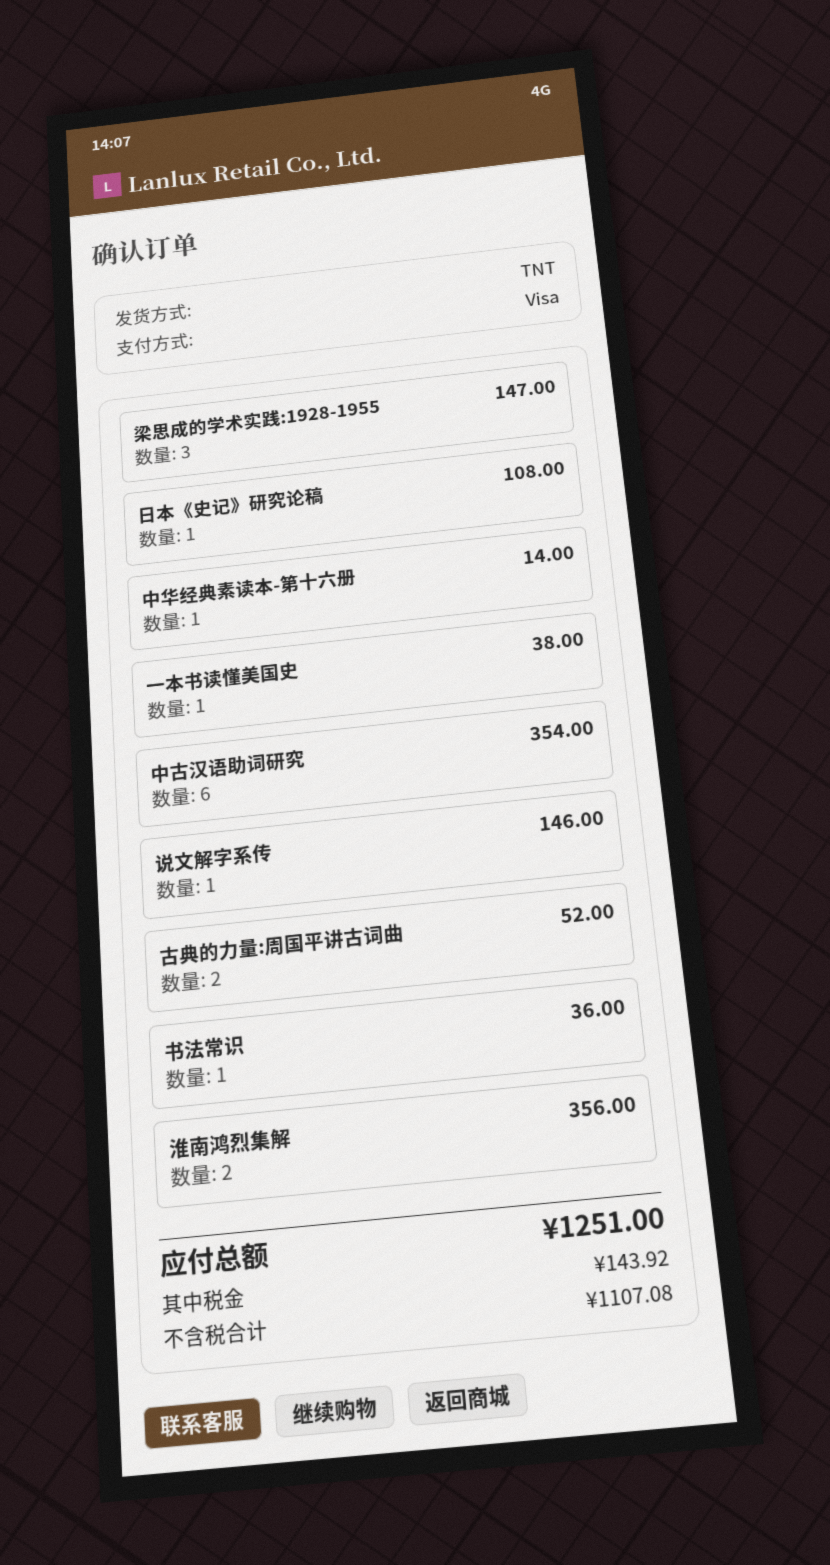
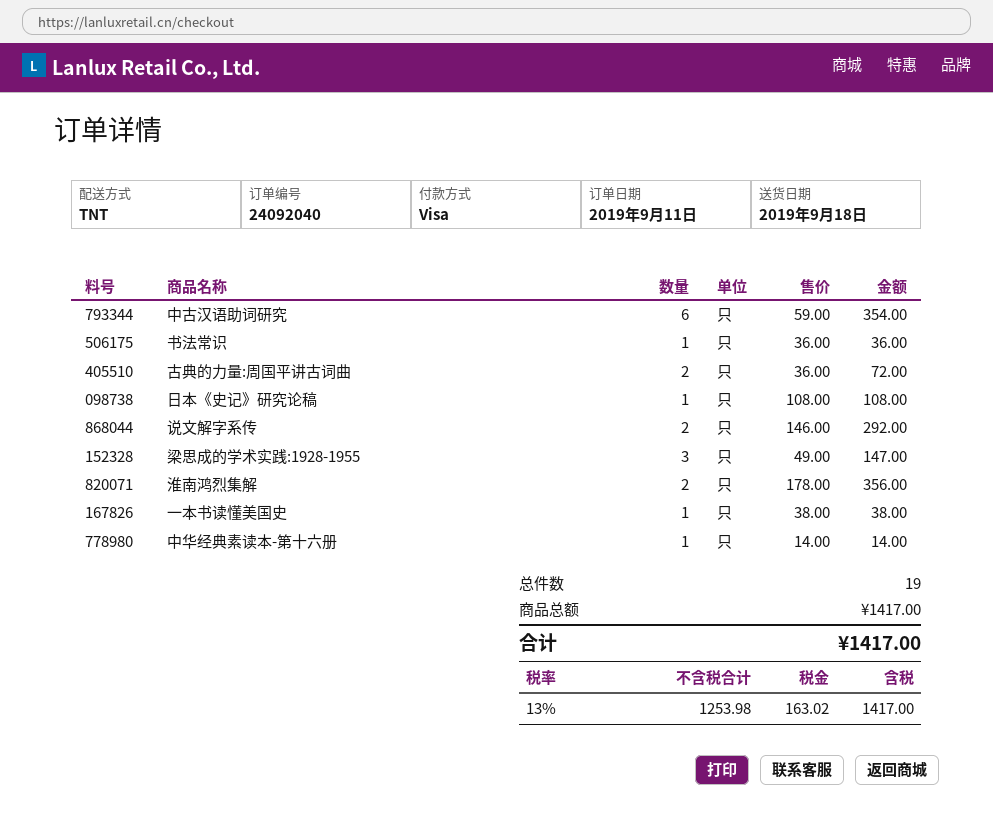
说文解字系传: 1 for 146.00 -> 2 for 292.00
古典的力量:周国平讲古词曲: 2 for 52.00 -> 2 for 72.00
net: 1107.08 -> 1253.98
tax: 143.92 -> 163.02
total: 1251.00 -> 1417.00

